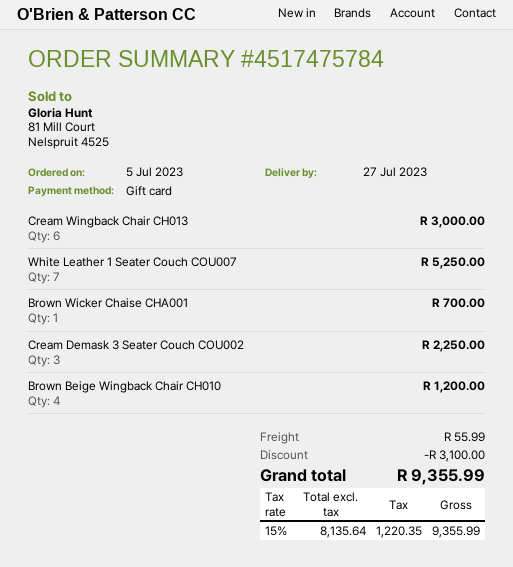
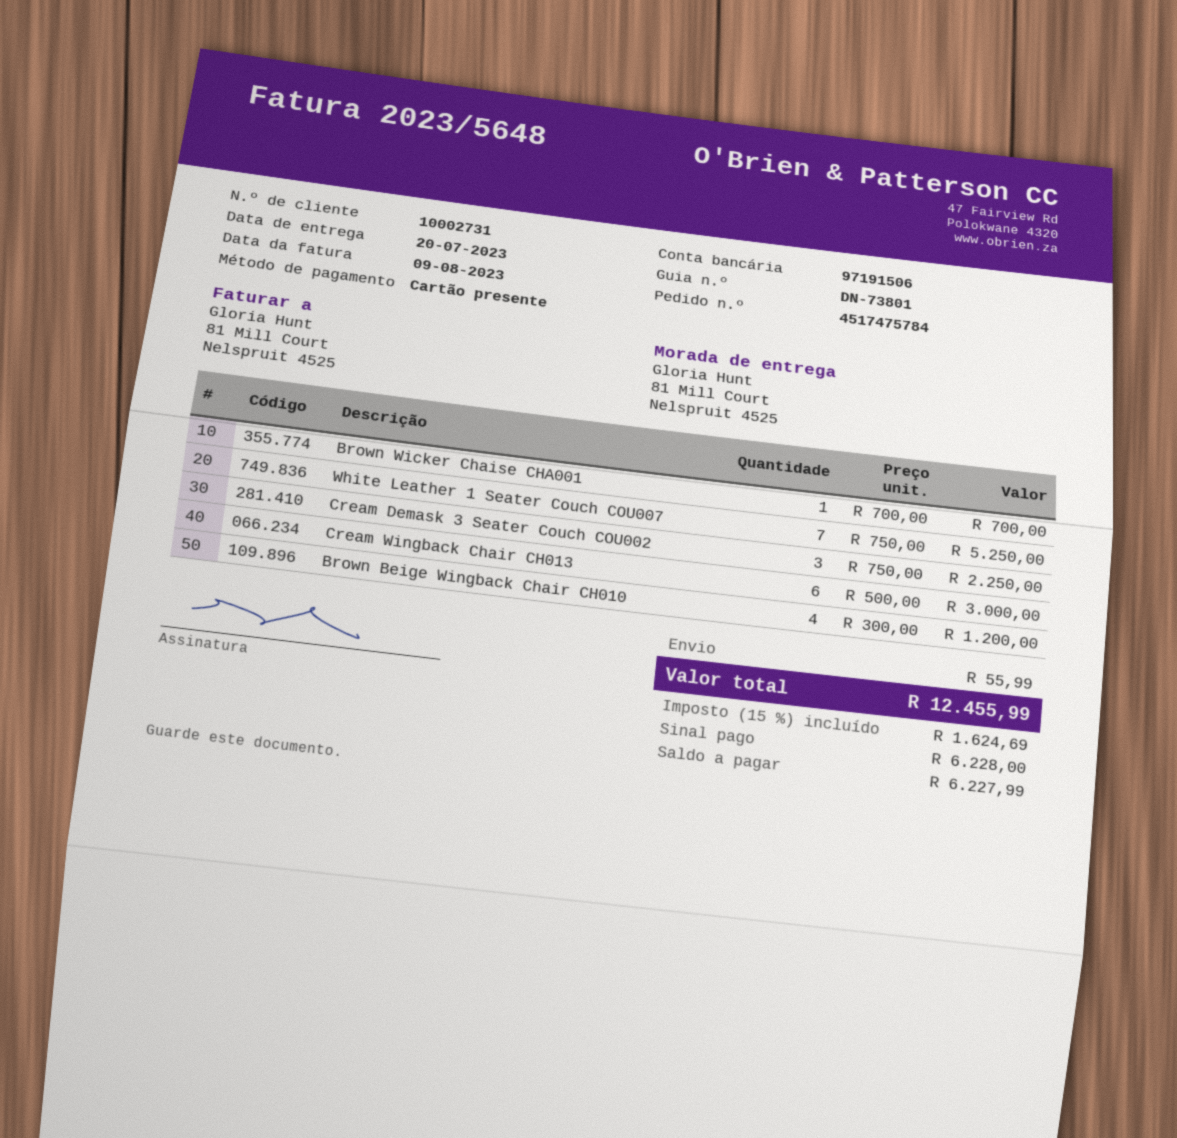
delivery date: 2023-07-27 -> 2023-07-20
discount: 3100.00 -> none
tax: 15% = 1220.35 -> 15% = 1624.69
total: 9355.99 -> 12455.99

